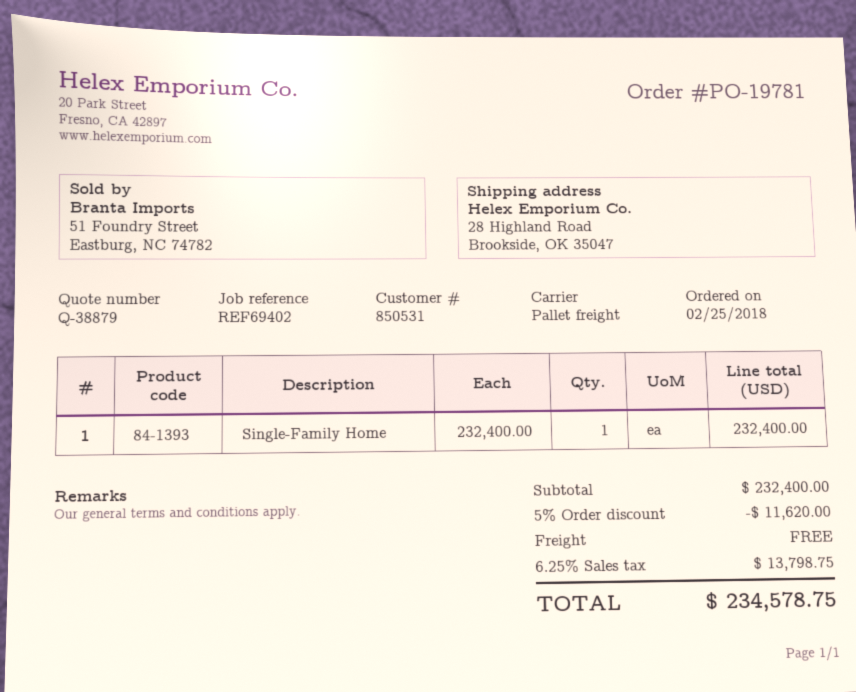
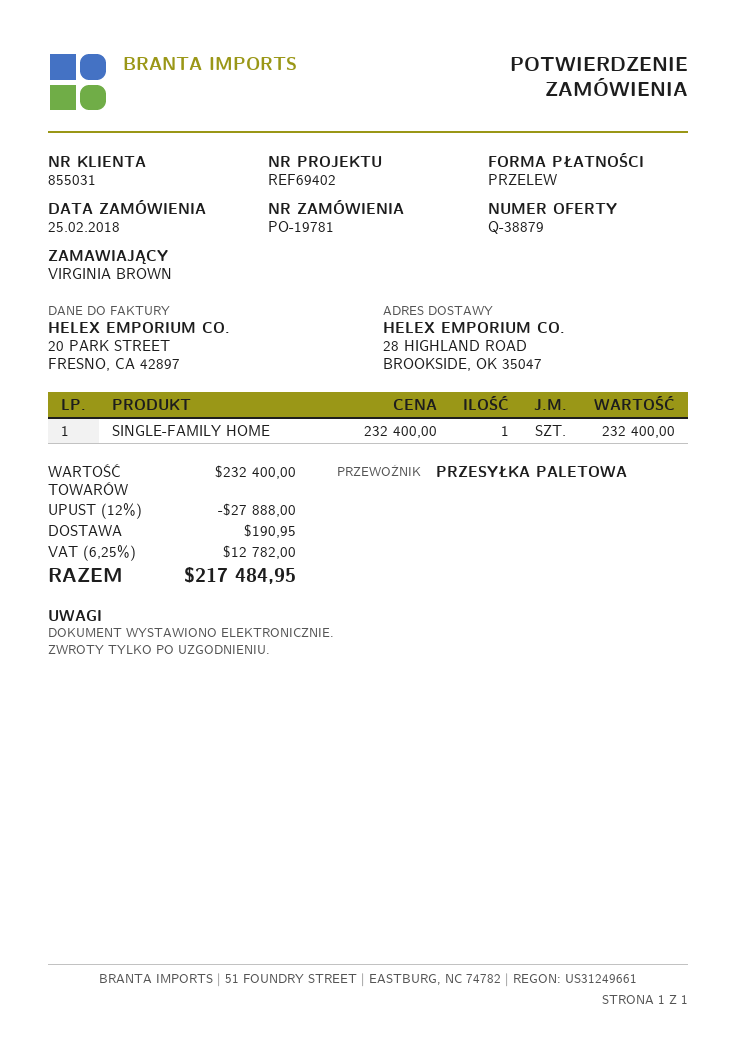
customer number: 850531 -> 855031
discount: 5% = 11620.00 -> 12% = 27888.00
shipping: 0.00 -> 190.95
tax: 6.25% = 13798.75 -> 6.25% = 12782.00
total: 234578.75 -> 217484.95

